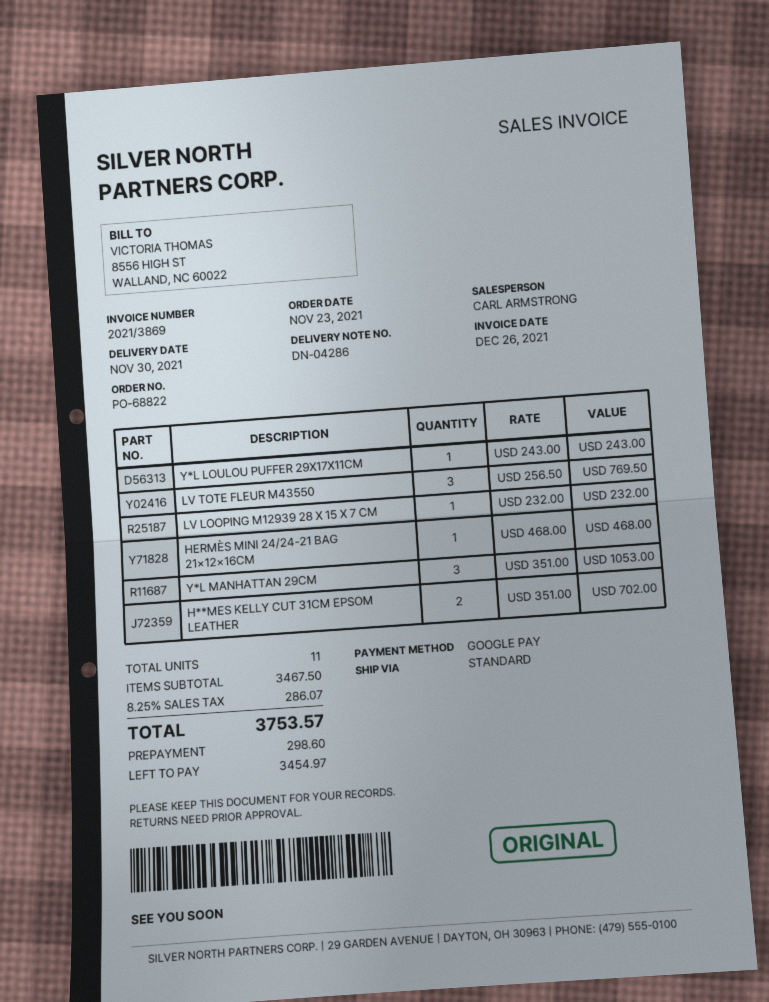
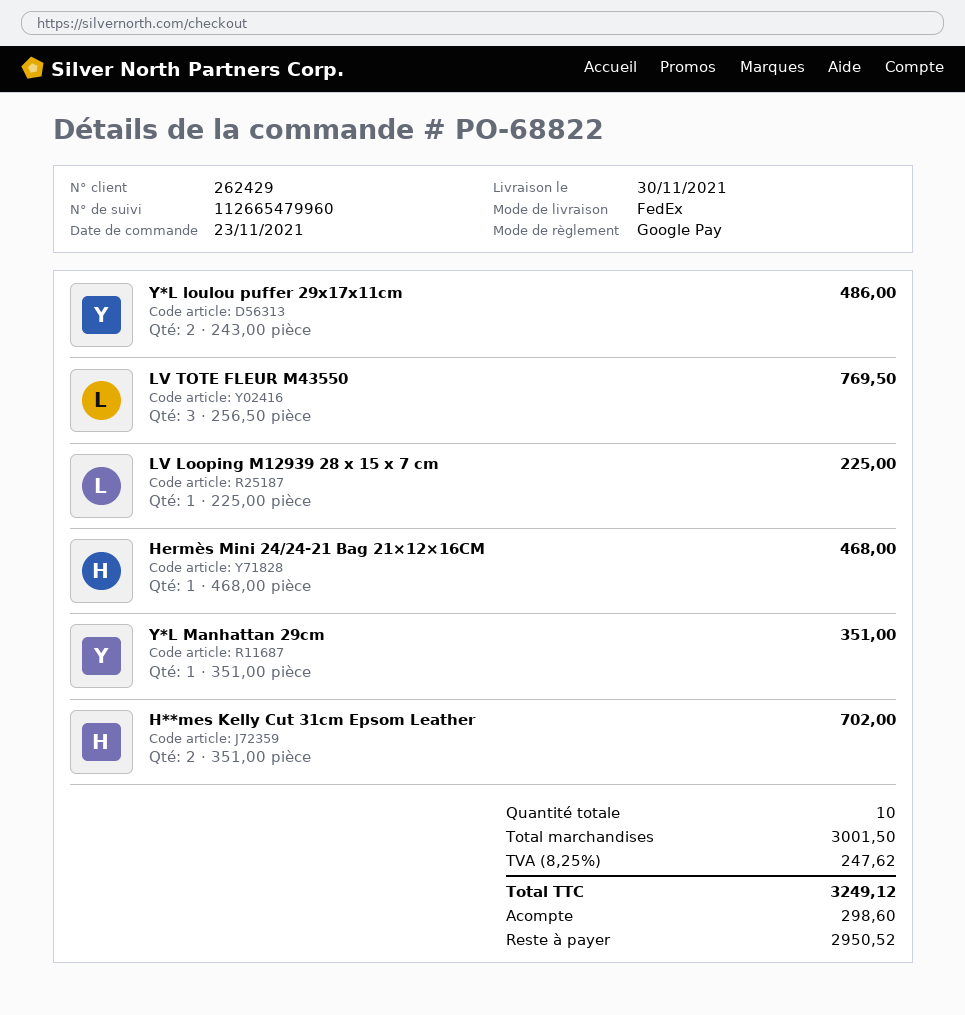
shipping method: standard -> FedEx
Y*L LOULOU PUFFER 29X17X11CM: 1 x 243.00 = 243.00 -> 2 x 243.00 = 486.00
LV LOOPING M12939 28 X 15 X 7 CM: 1 x 232.00 = 232.00 -> 1 x 225.00 = 225.00
Y*L MANHATTAN 29CM: 3 x 351.00 = 1053.00 -> 1 x 351.00 = 351.00
total quantity: 11 -> 10
subtotal: 3467.50 -> 3001.50
tax: 8.25% = 286.07 -> 8.25% = 247.62
total: 3753.57 -> 3249.12
balance: 3454.97 -> 2950.52

